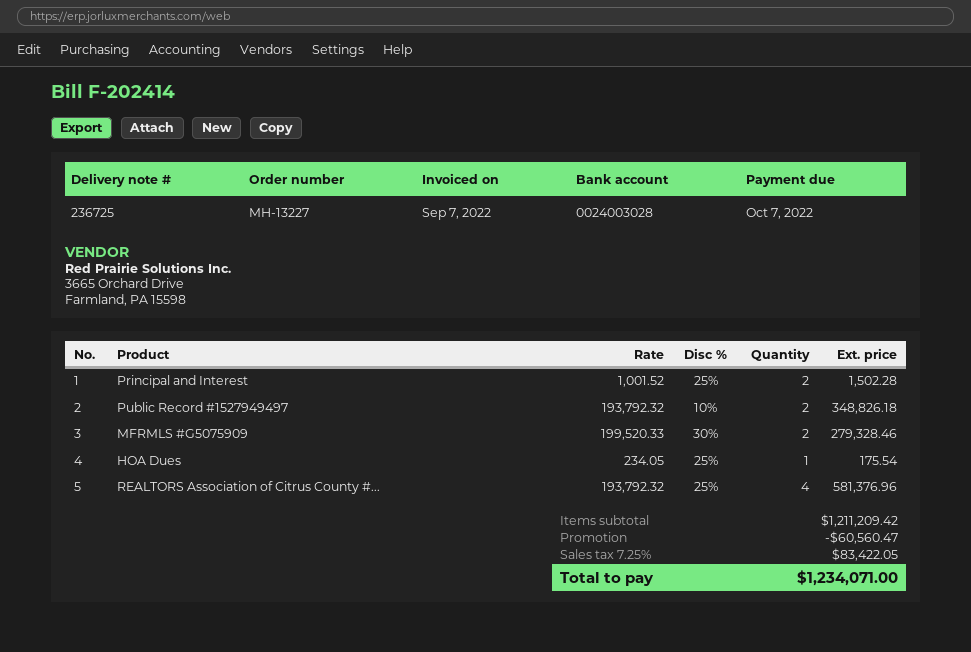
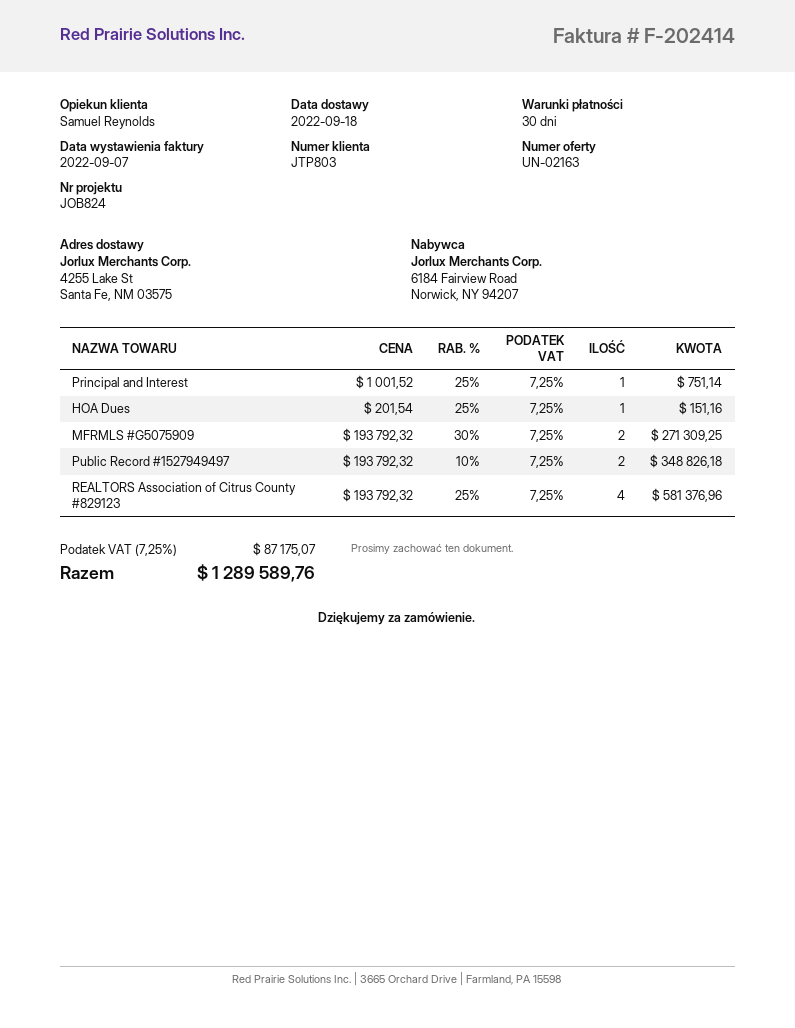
Principal and Interest: 2 x 1001.52 - 25% = 1502.28 -> 1 x 1001.52 - 25% = 751.14
MFRMLS #G5075909: 2 x 199520.33 - 30% = 279328.46 -> 2 x 193792.32 - 30% = 271309.25
HOA Dues: 1 x 234.05 - 25% = 175.54 -> 1 x 201.54 - 25% = 151.16
discount: 60560.47 -> none
tax: 7.25% = 83422.05 -> 7.25% = 87175.07
total: 1234071.00 -> 1289589.76

